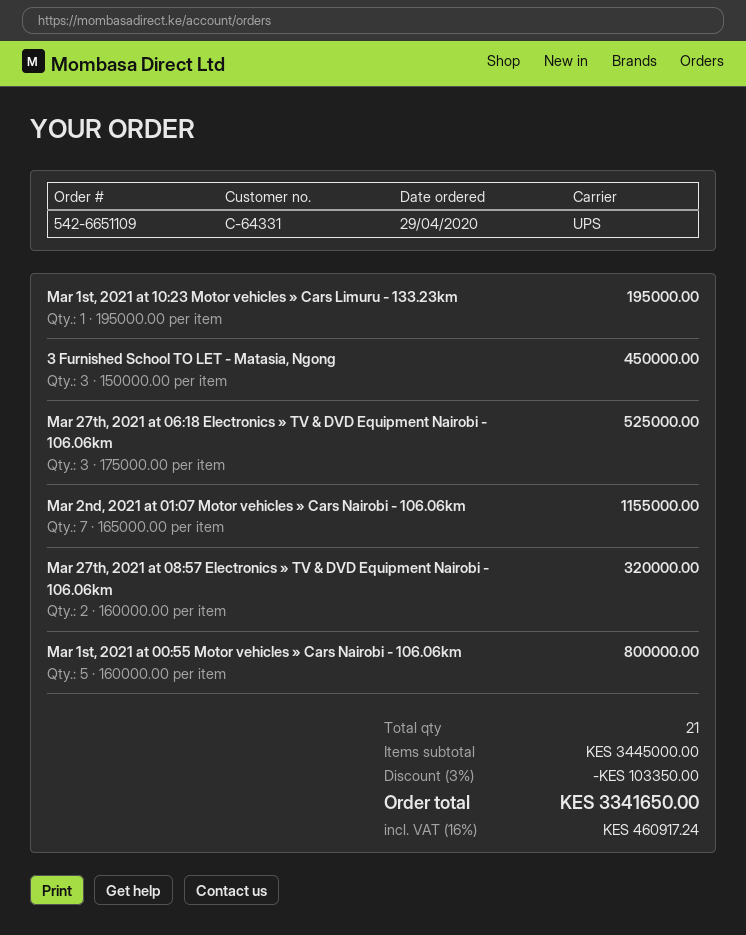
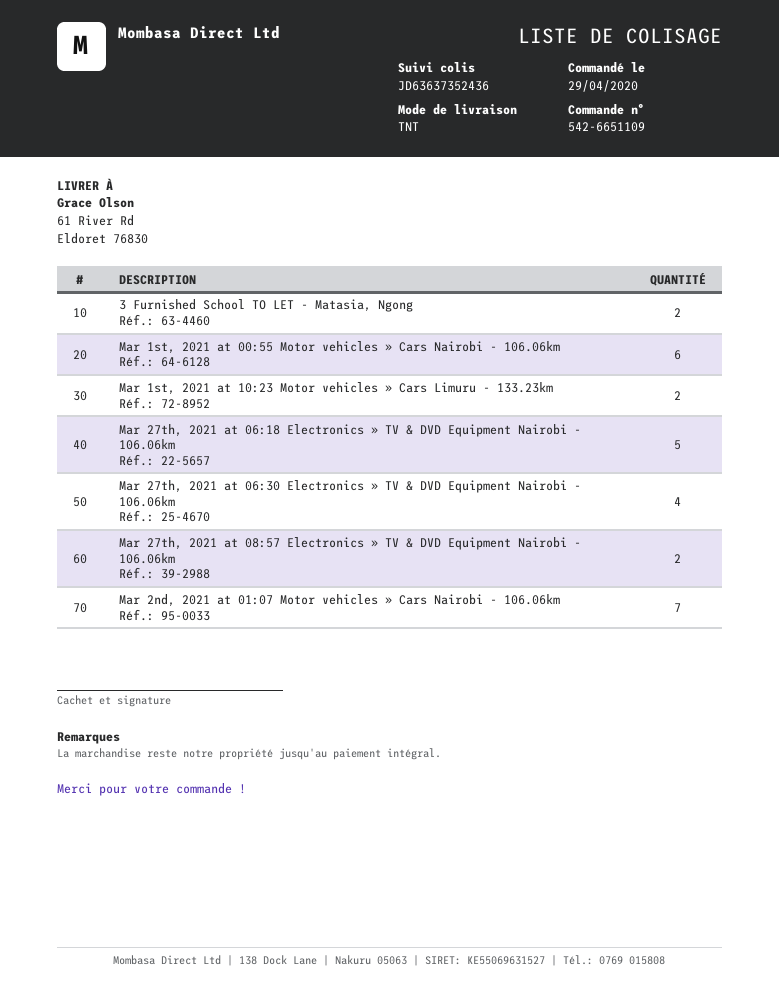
shipping method: UPS -> TNT
Mar 1st, 2021 at 10:23 Motor vehicles » Cars Limuru - 133.23km: 1 -> 2
3 Furnished School TO LET - Matasia, Ngong: 3 -> 2
Mar 27th, 2021 at 06:18 Electronics » TV & DVD Equipment Nairobi - 106.06km: 3 -> 5
Mar 1st, 2021 at 00:55 Motor vehicles » Cars Nairobi - 106.06km: 5 -> 6
Mar 27th, 2021 at 06:30 Electronics » TV & DVD Equipment Nairobi - 106.06km: none -> 4

